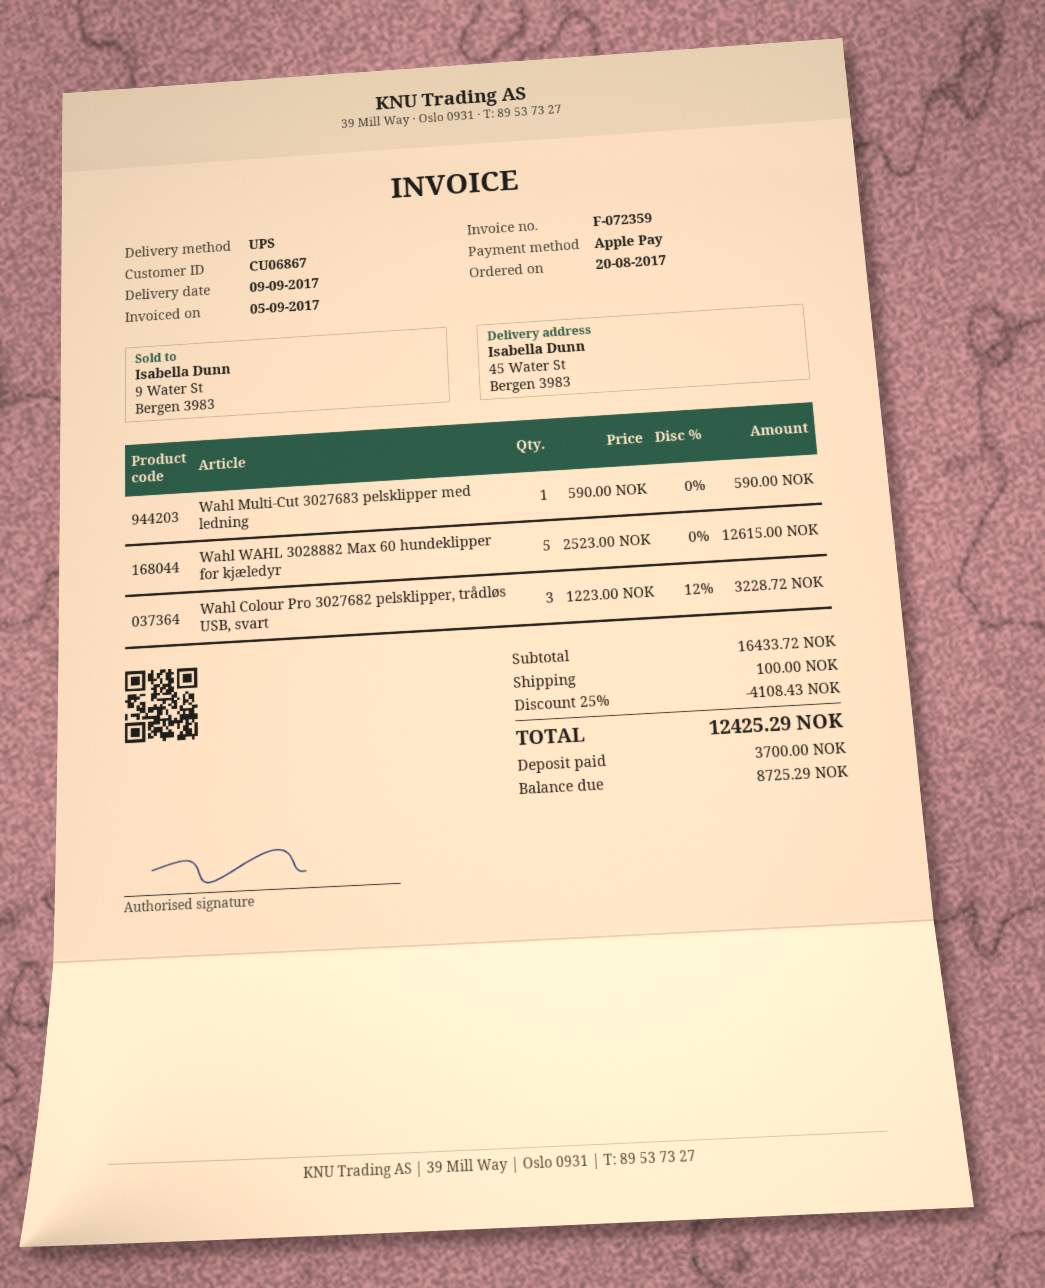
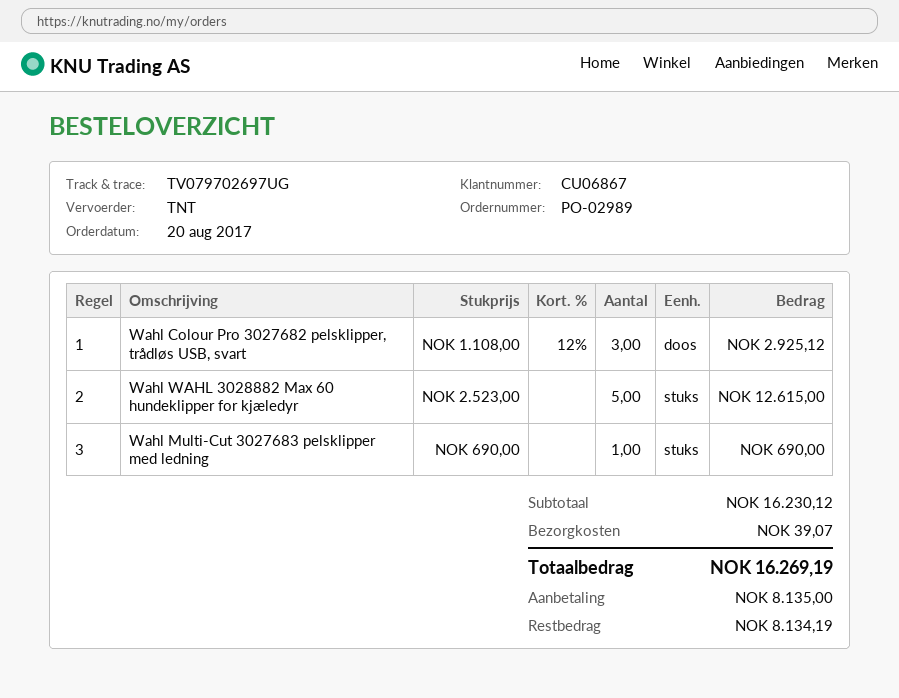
shipping method: UPS -> TNT
Wahl Multi-Cut 3027683 pelsklipper med ledning: 1 x 590.00 = 590.00 -> 1 x 690.00 = 690.00
Wahl Colour Pro 3027682 pelsklipper, trådløs USB, svart: 3 x 1223.00 - 12% = 3228.72 -> 3 x 1108.00 - 12% = 2925.12
subtotal: 16433.72 -> 16230.12
discount: 25% = 4108.43 -> none
shipping: 100.00 -> 39.07
total: 12425.29 -> 16269.19
deposit: 3700.00 -> 8135.00
balance: 8725.29 -> 8134.19

